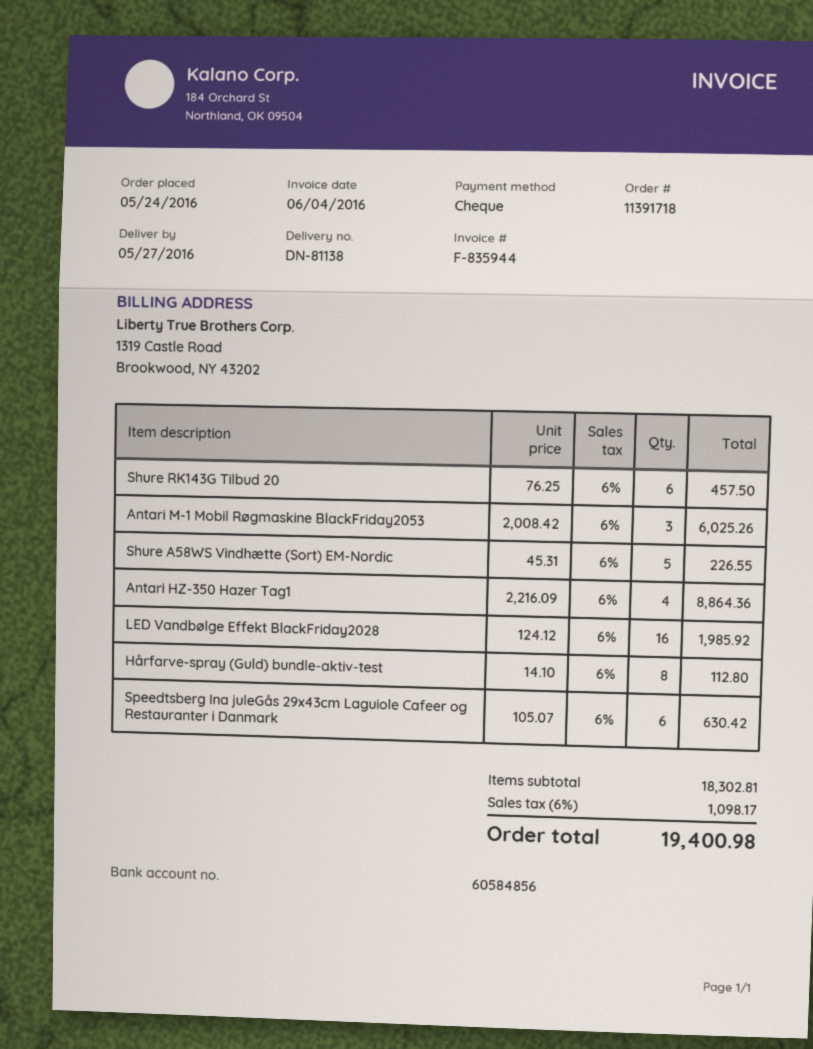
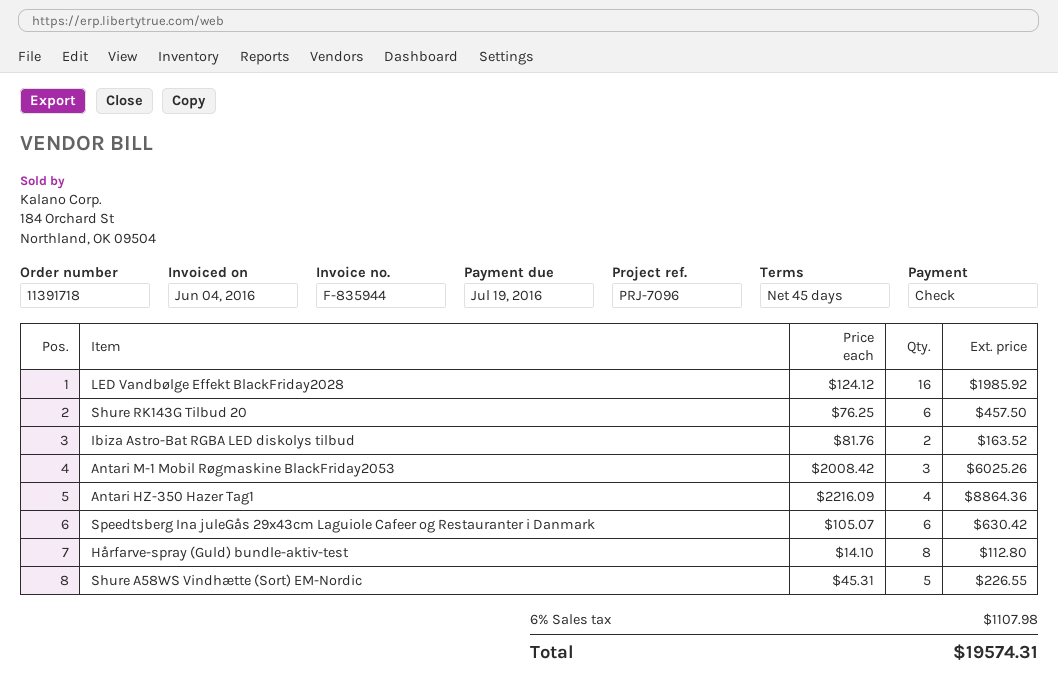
Ibiza Astro-Bat RGBA LED diskolys tilbud: none -> 2 x 81.76 = 163.52
tax: 6% = 1098.17 -> 6% = 1107.98
total: 19400.98 -> 19574.31

